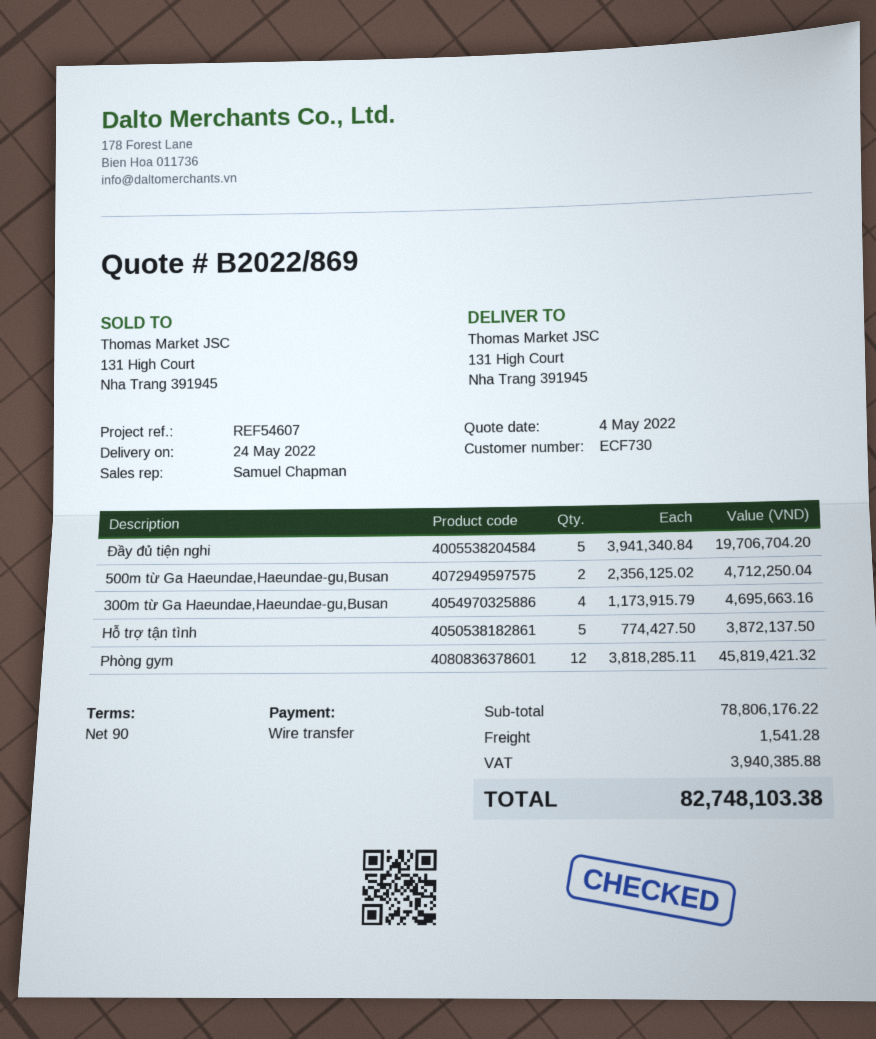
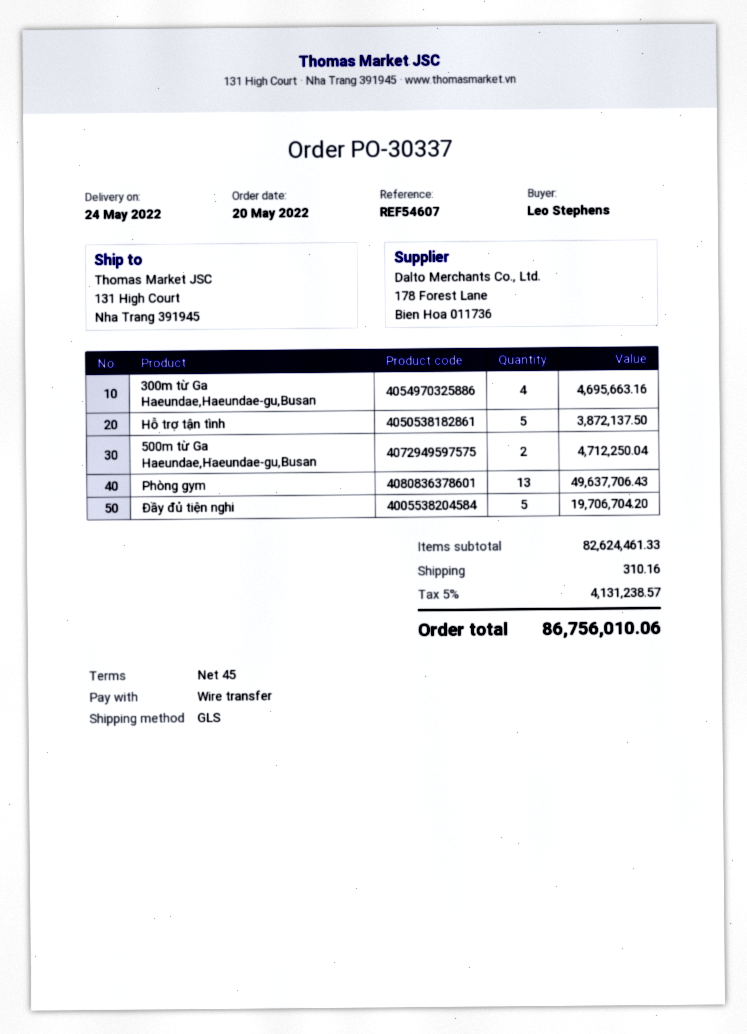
payment terms: 90 days -> 45 days
Phòng gym: 12 for 45819421.32 -> 13 for 49637706.43
subtotal: 78806176.22 -> 82624461.33
shipping: 1541.28 -> 310.16
tax: 3940385.88 -> 4131238.57
total: 82748103.38 -> 86756010.06

